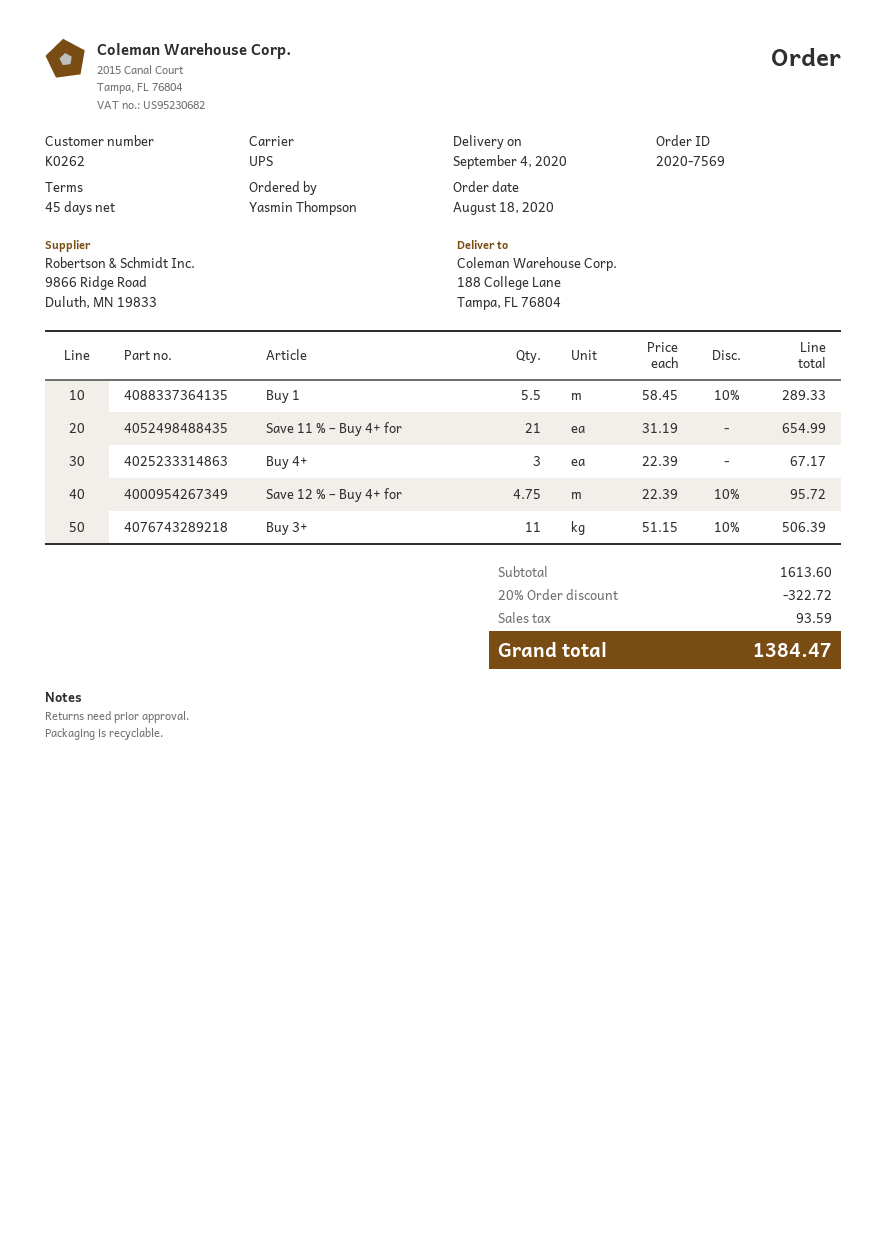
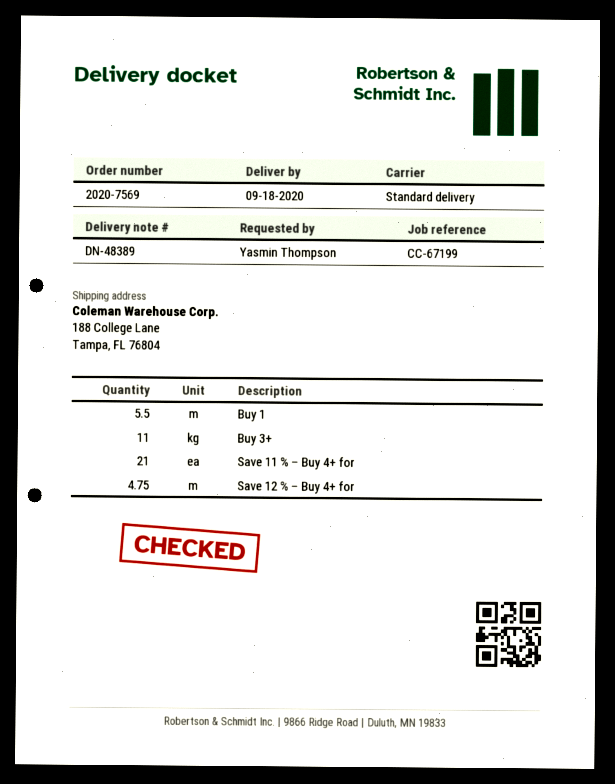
delivery date: 2020-09-04 -> 2020-09-18
shipping method: UPS -> standard
Buy 4+: 3 -> none

